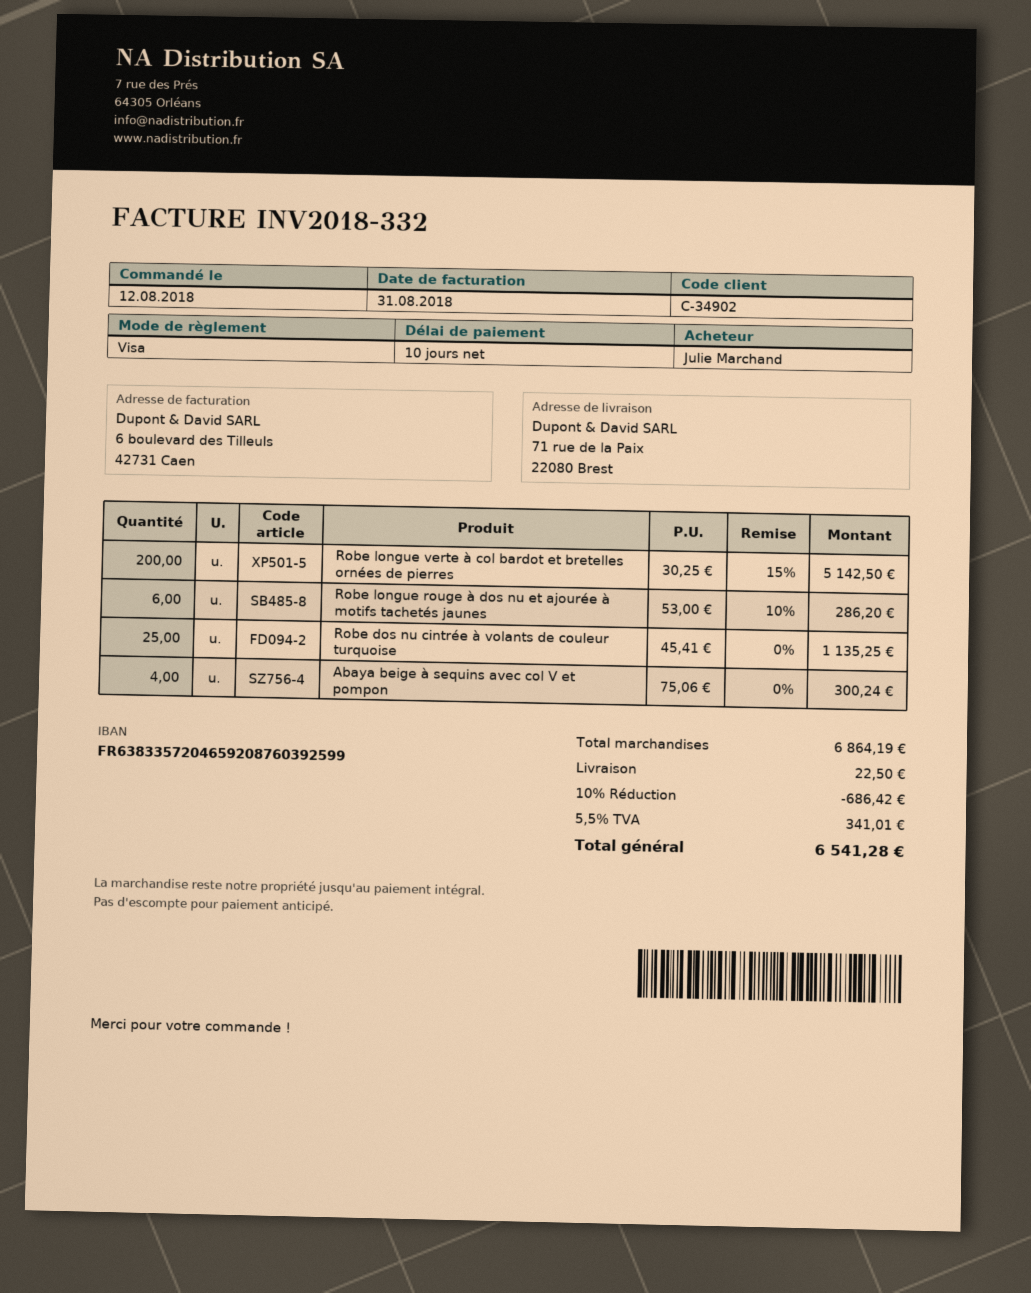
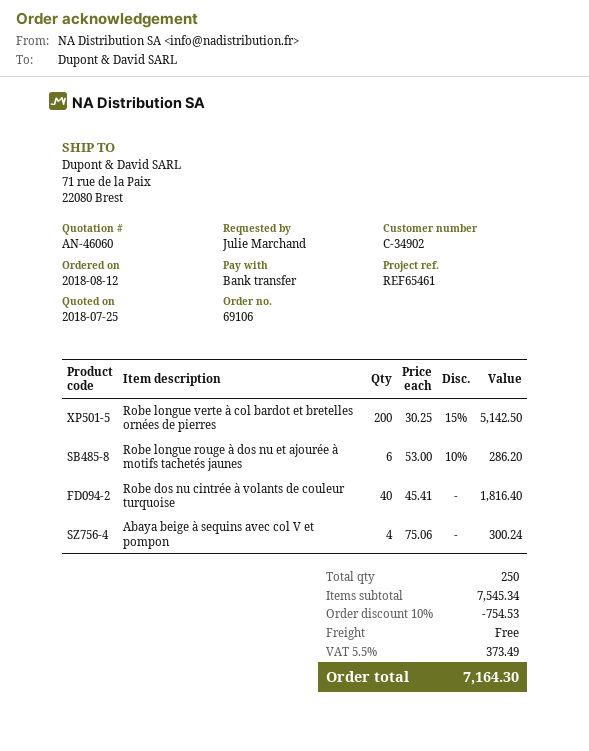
payment method: Visa -> bank transfer
Robe dos nu cintrée à volants de couleur turquoise: 25 x 45.41 = 1135.25 -> 40 x 45.41 = 1816.40
subtotal: 6864.19 -> 7545.34
discount: 10% = 686.42 -> 10% = 754.53
shipping: 22.50 -> 0.00
tax: 5.5% = 341.01 -> 5.5% = 373.49
total: 6541.28 -> 7164.30

